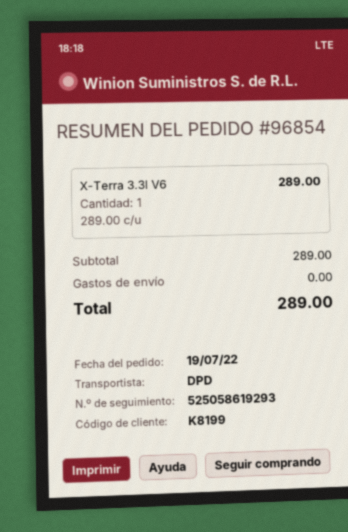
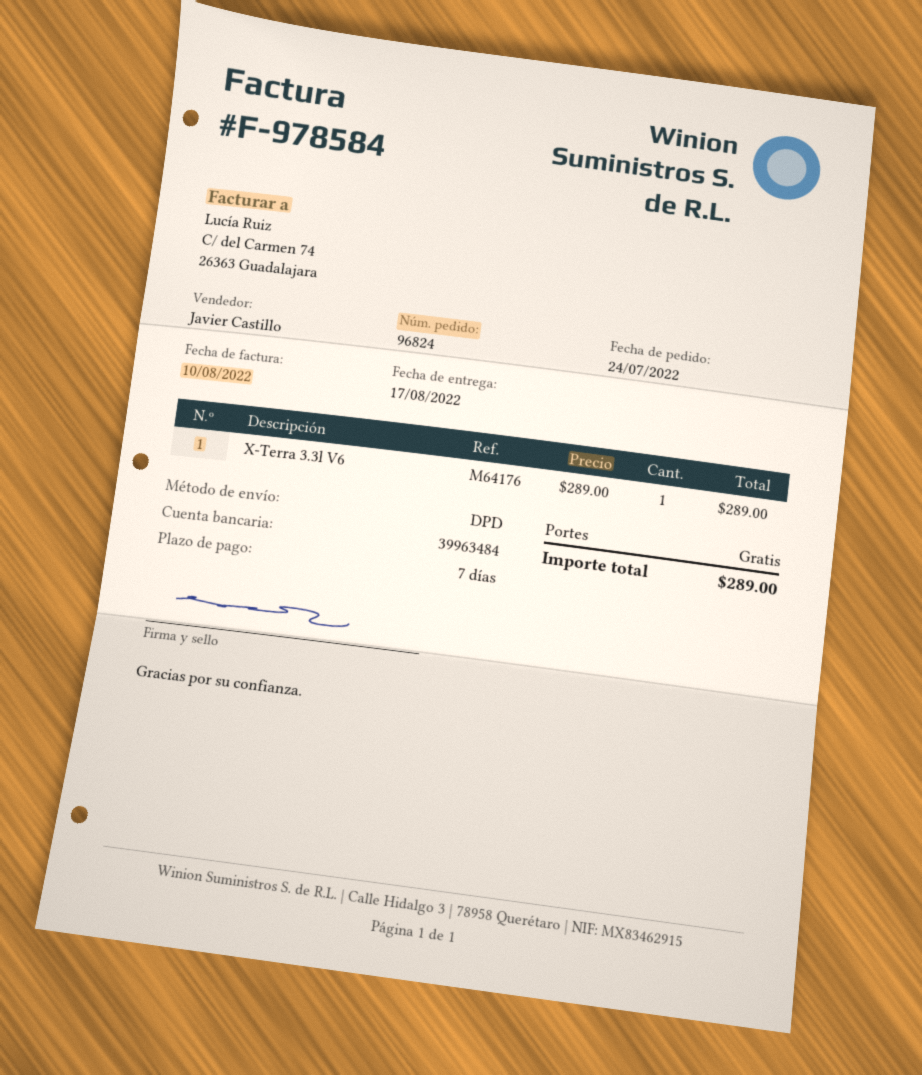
order number: 96854 -> 96824
order date: 2022-07-19 -> 2022-07-24

